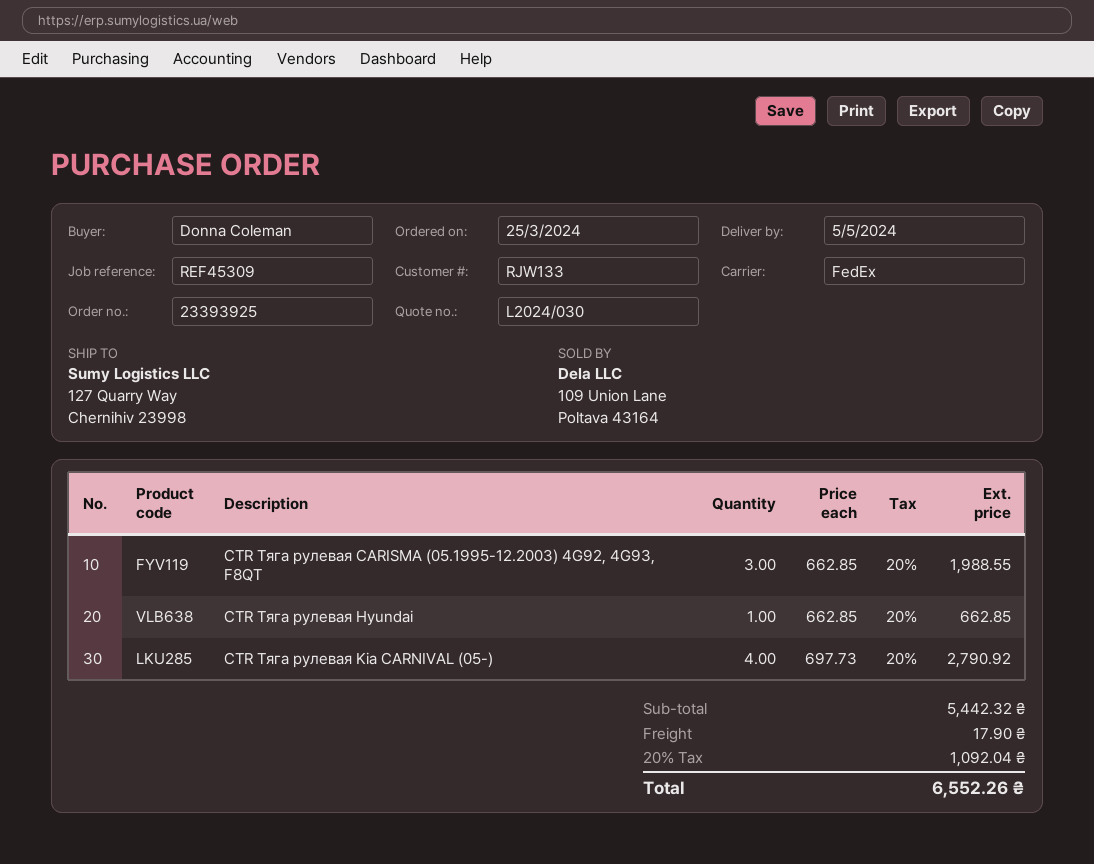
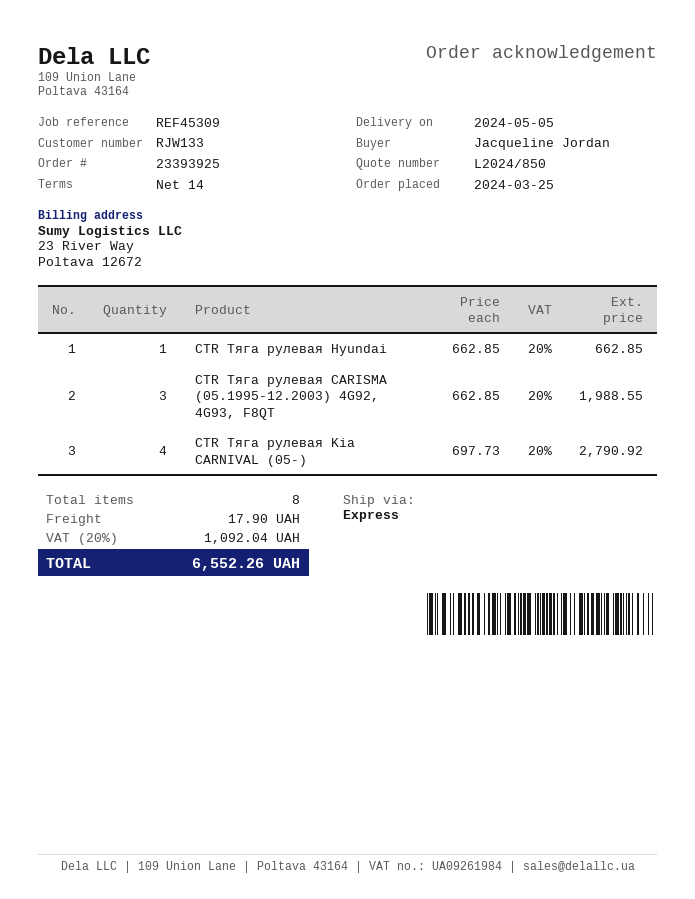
quote number: L2024/030 -> L2024/850
ordered by: Donna Coleman -> Jacqueline Jordan
shipping method: FedEx -> express

